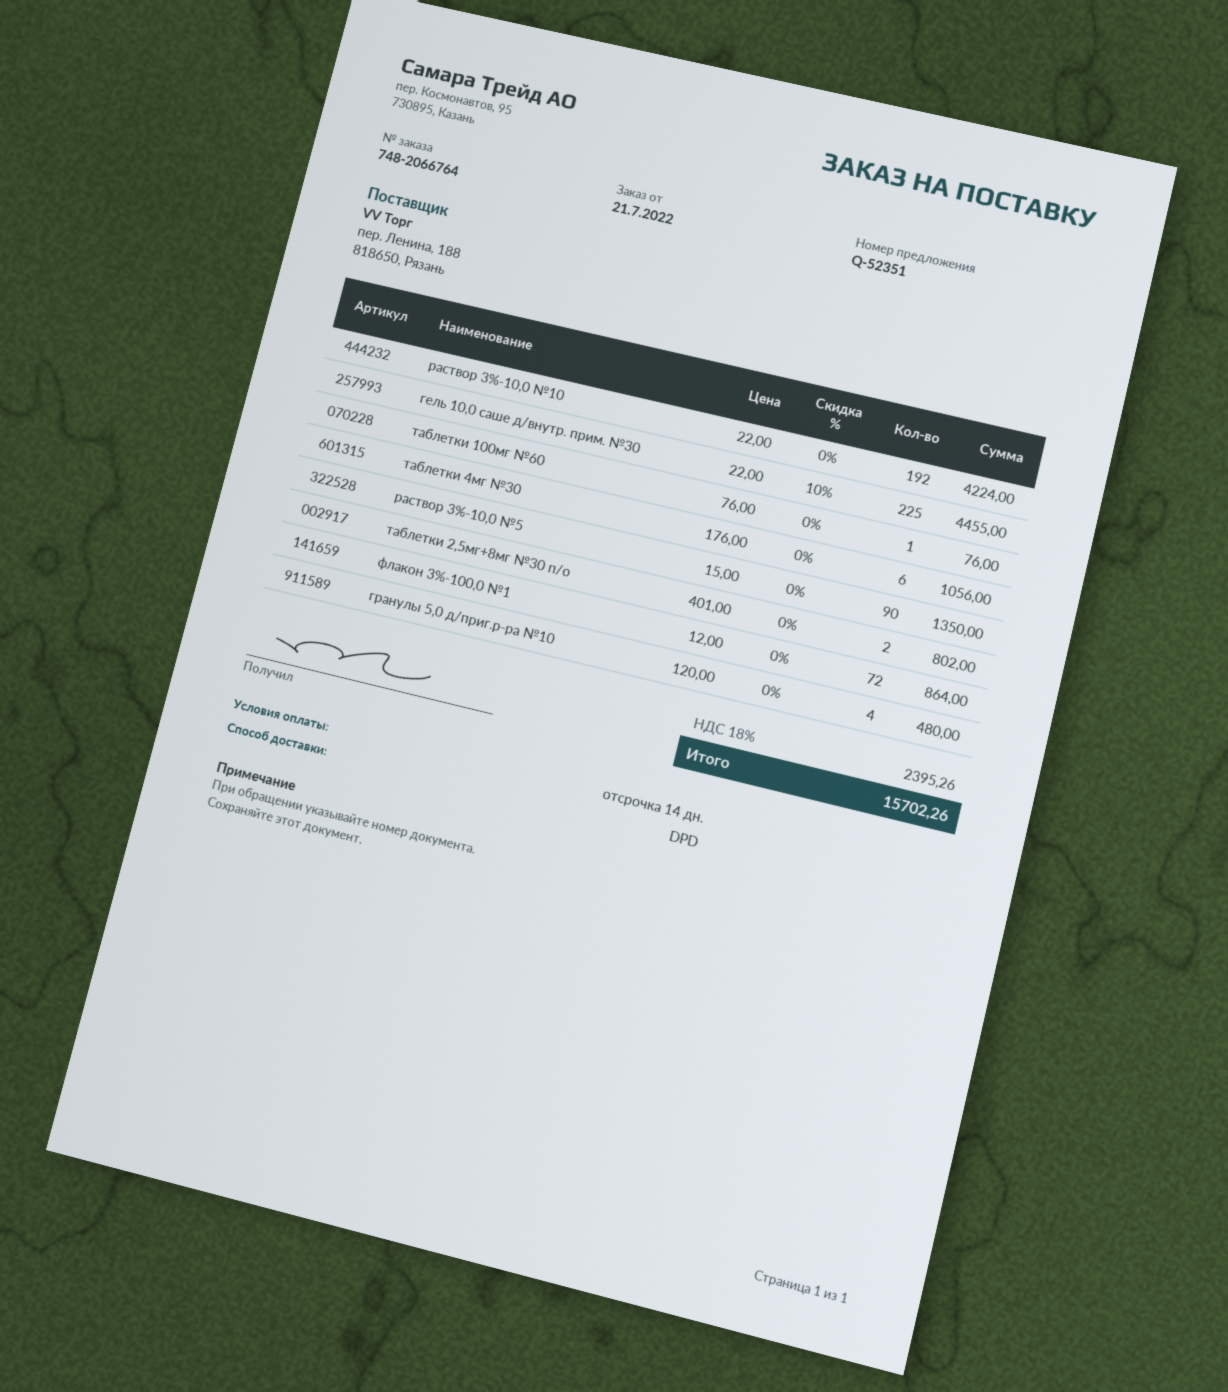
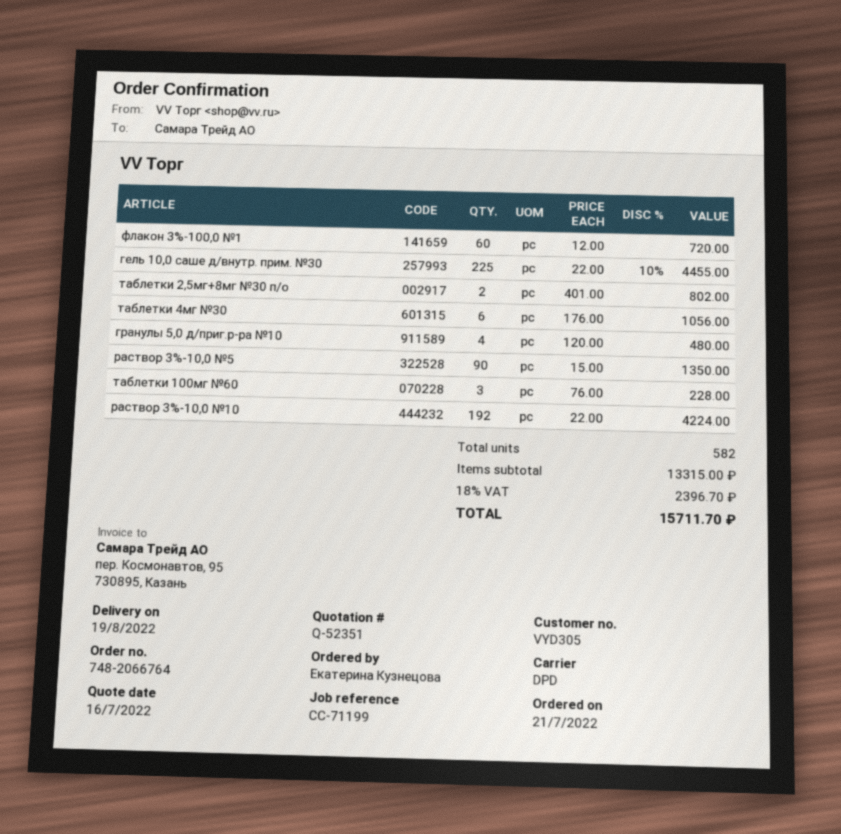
таблетки 100мг №60: 1 x 76.00 = 76.00 -> 3 x 76.00 = 228.00
флакон 3%-100,0 №1: 72 x 12.00 = 864.00 -> 60 x 12.00 = 720.00
tax: 18% = 2395.26 -> 18% = 2396.70
total: 15702.26 -> 15711.70

